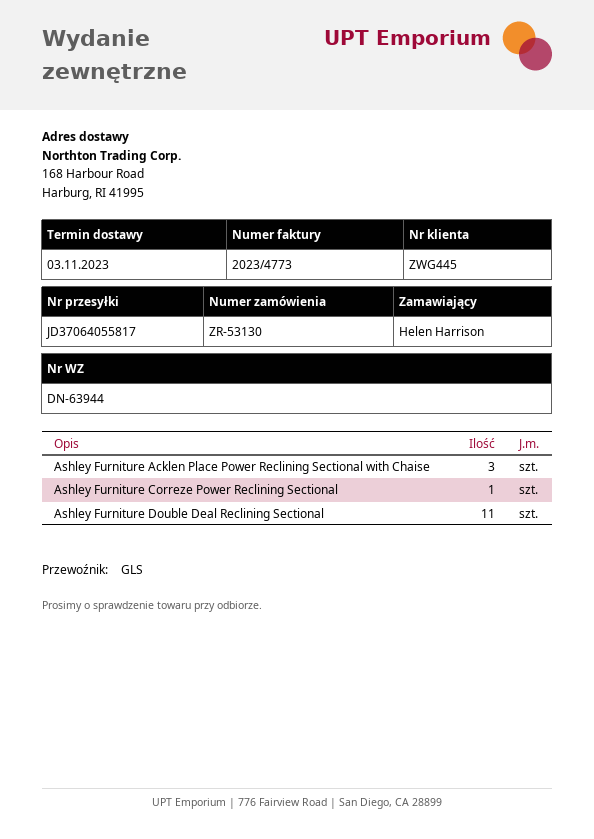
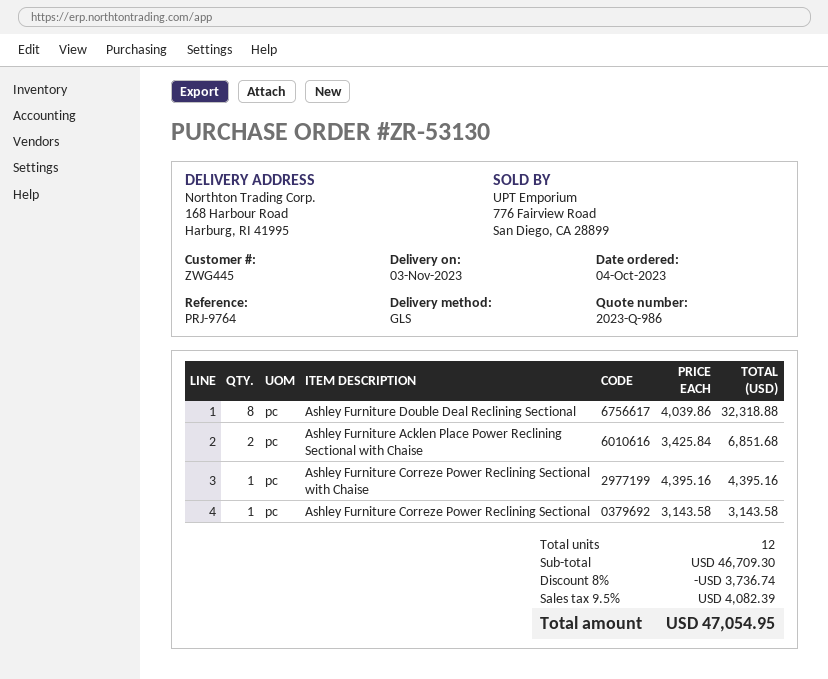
Ashley Furniture Acklen Place Power Reclining Sectional with Chaise: 3 -> 2
Ashley Furniture Double Deal Reclining Sectional: 11 -> 8
Ashley Furniture Correze Power Reclining Sectional with Chaise: none -> 1

